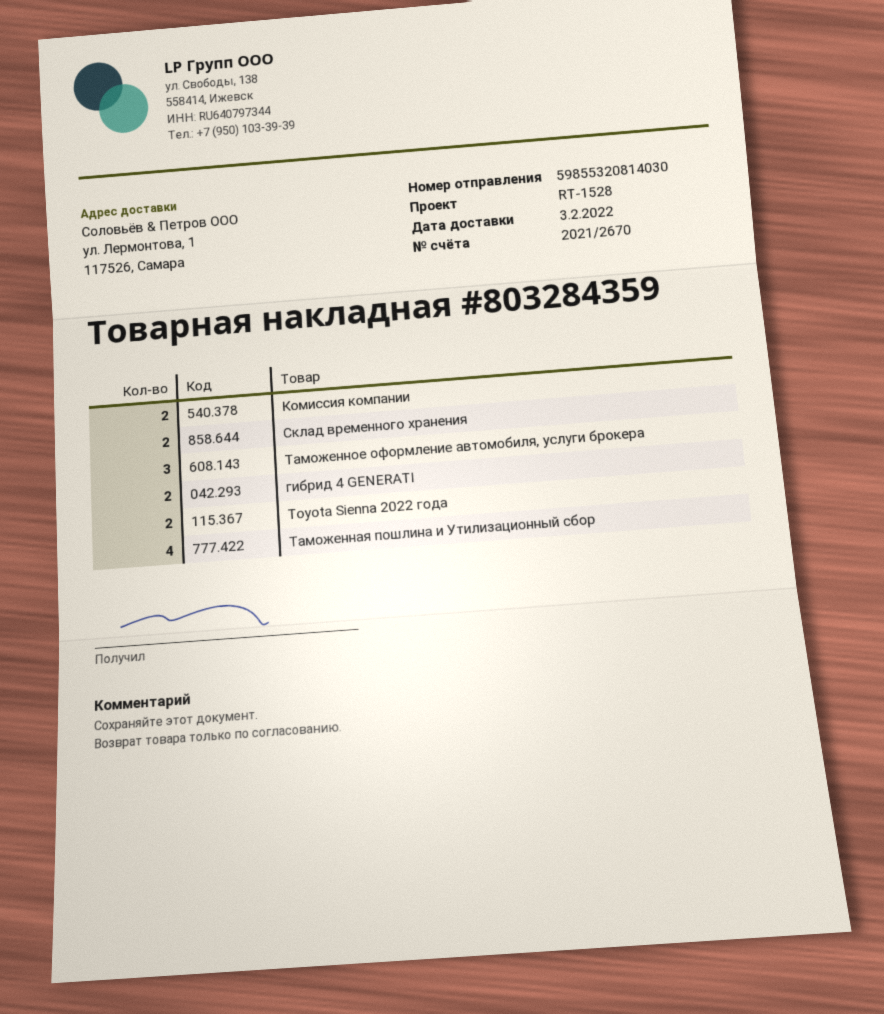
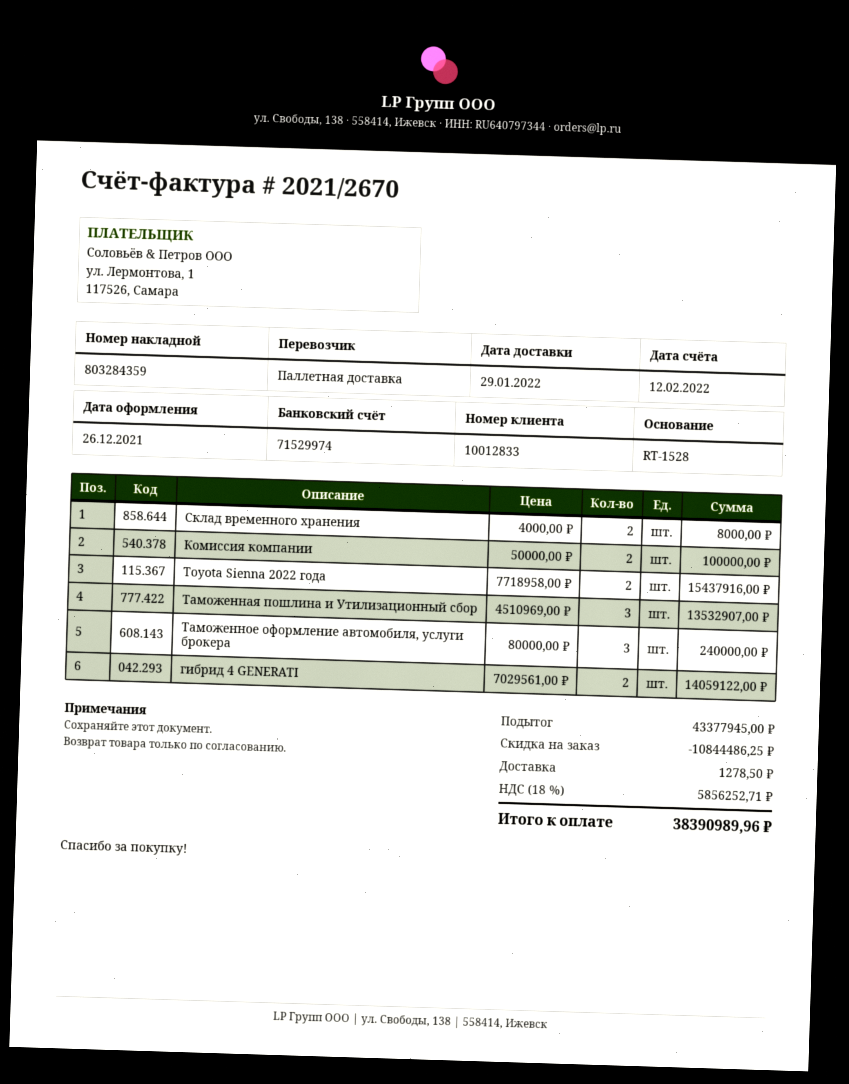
delivery date: 2022-02-03 -> 2022-01-29
Таможенная пошлина и Утилизационный сбор: 4 -> 3

